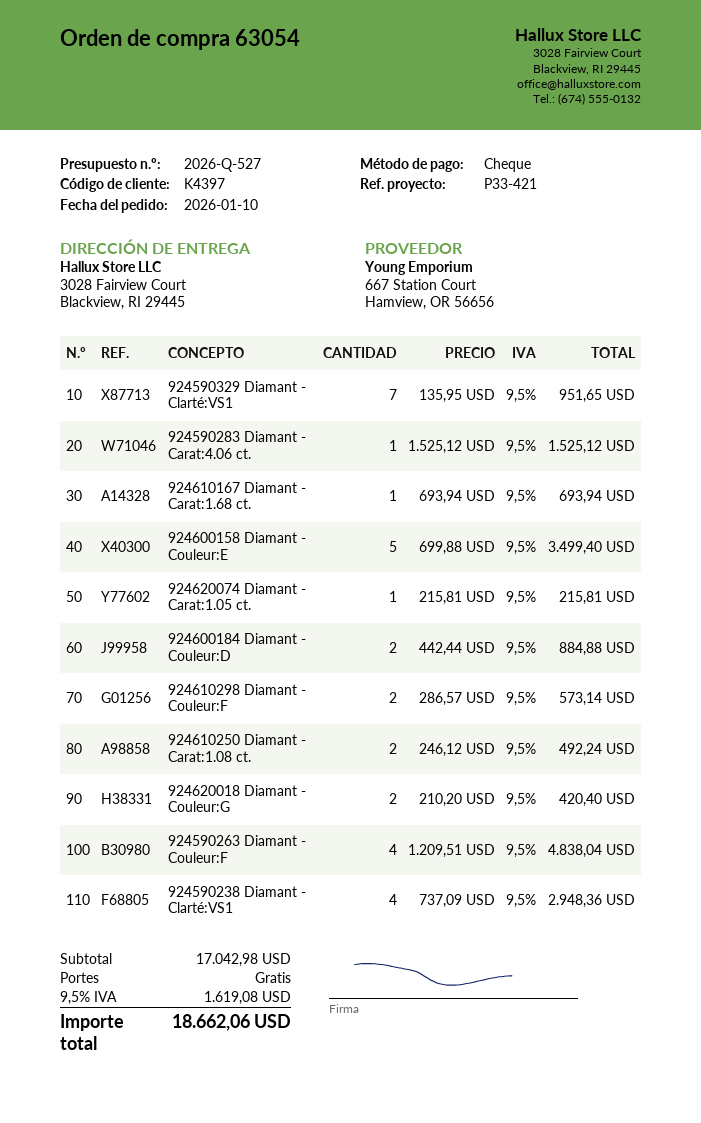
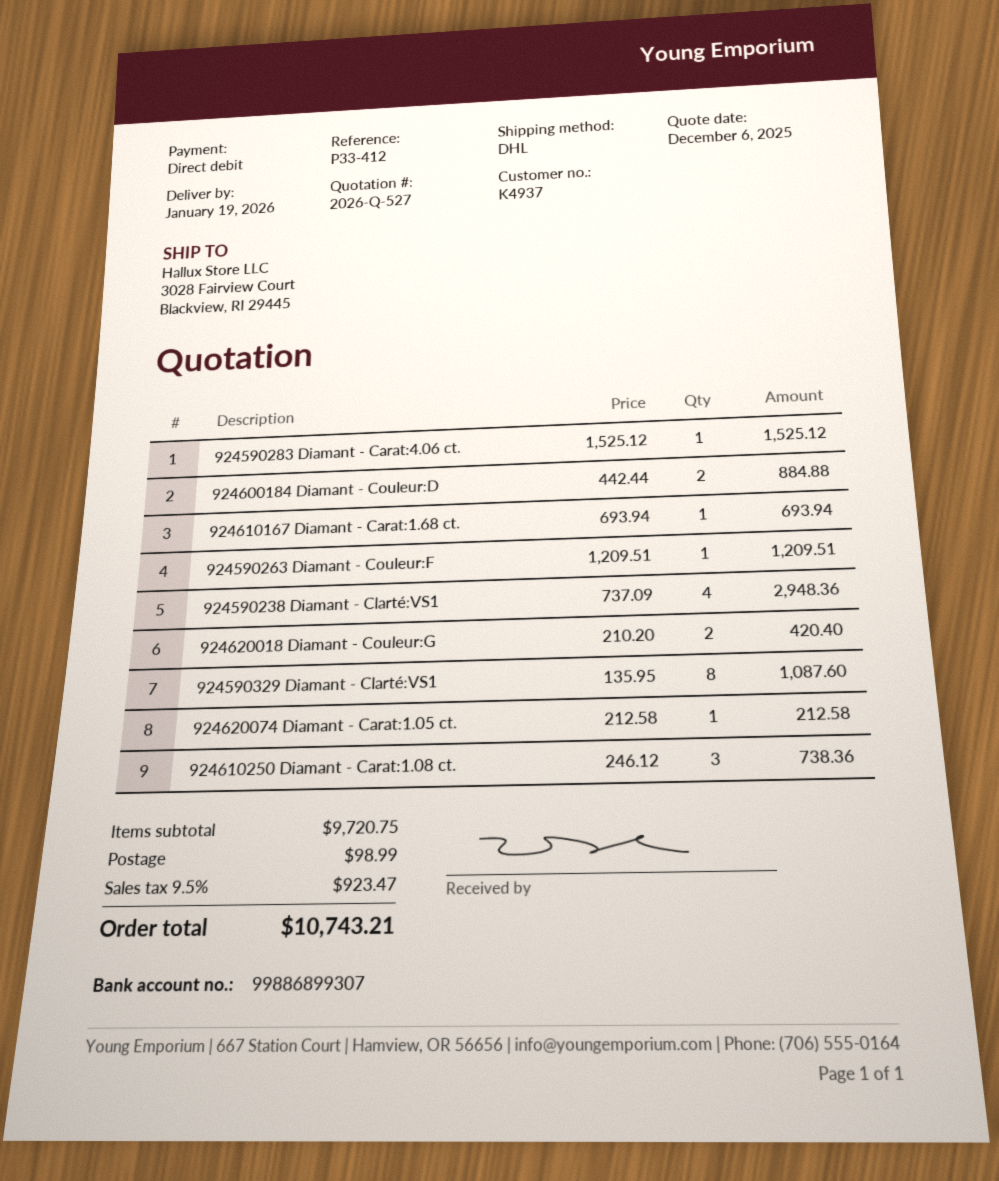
customer number: K4397 -> K4937
reference: P33-421 -> P33-412
payment method: cheque -> direct debit
924590329 Diamant - Clarté:VS1: 7 x 135.95 = 951.65 -> 8 x 135.95 = 1087.60
924600158 Diamant - Couleur:E: 5 x 699.88 = 3499.40 -> none
924620074 Diamant - Carat:1.05 ct.: 1 x 215.81 = 215.81 -> 1 x 212.58 = 212.58
924610298 Diamant - Couleur:F: 2 x 286.57 = 573.14 -> none
924610250 Diamant - Carat:1.08 ct.: 2 x 246.12 = 492.24 -> 3 x 246.12 = 738.36
924590263 Diamant - Couleur:F: 4 x 1209.51 = 4838.04 -> 1 x 1209.51 = 1209.51
subtotal: 17042.98 -> 9720.75
shipping: 0.00 -> 98.99
tax: 9.5% = 1619.08 -> 9.5% = 923.47
total: 18662.06 -> 10743.21

